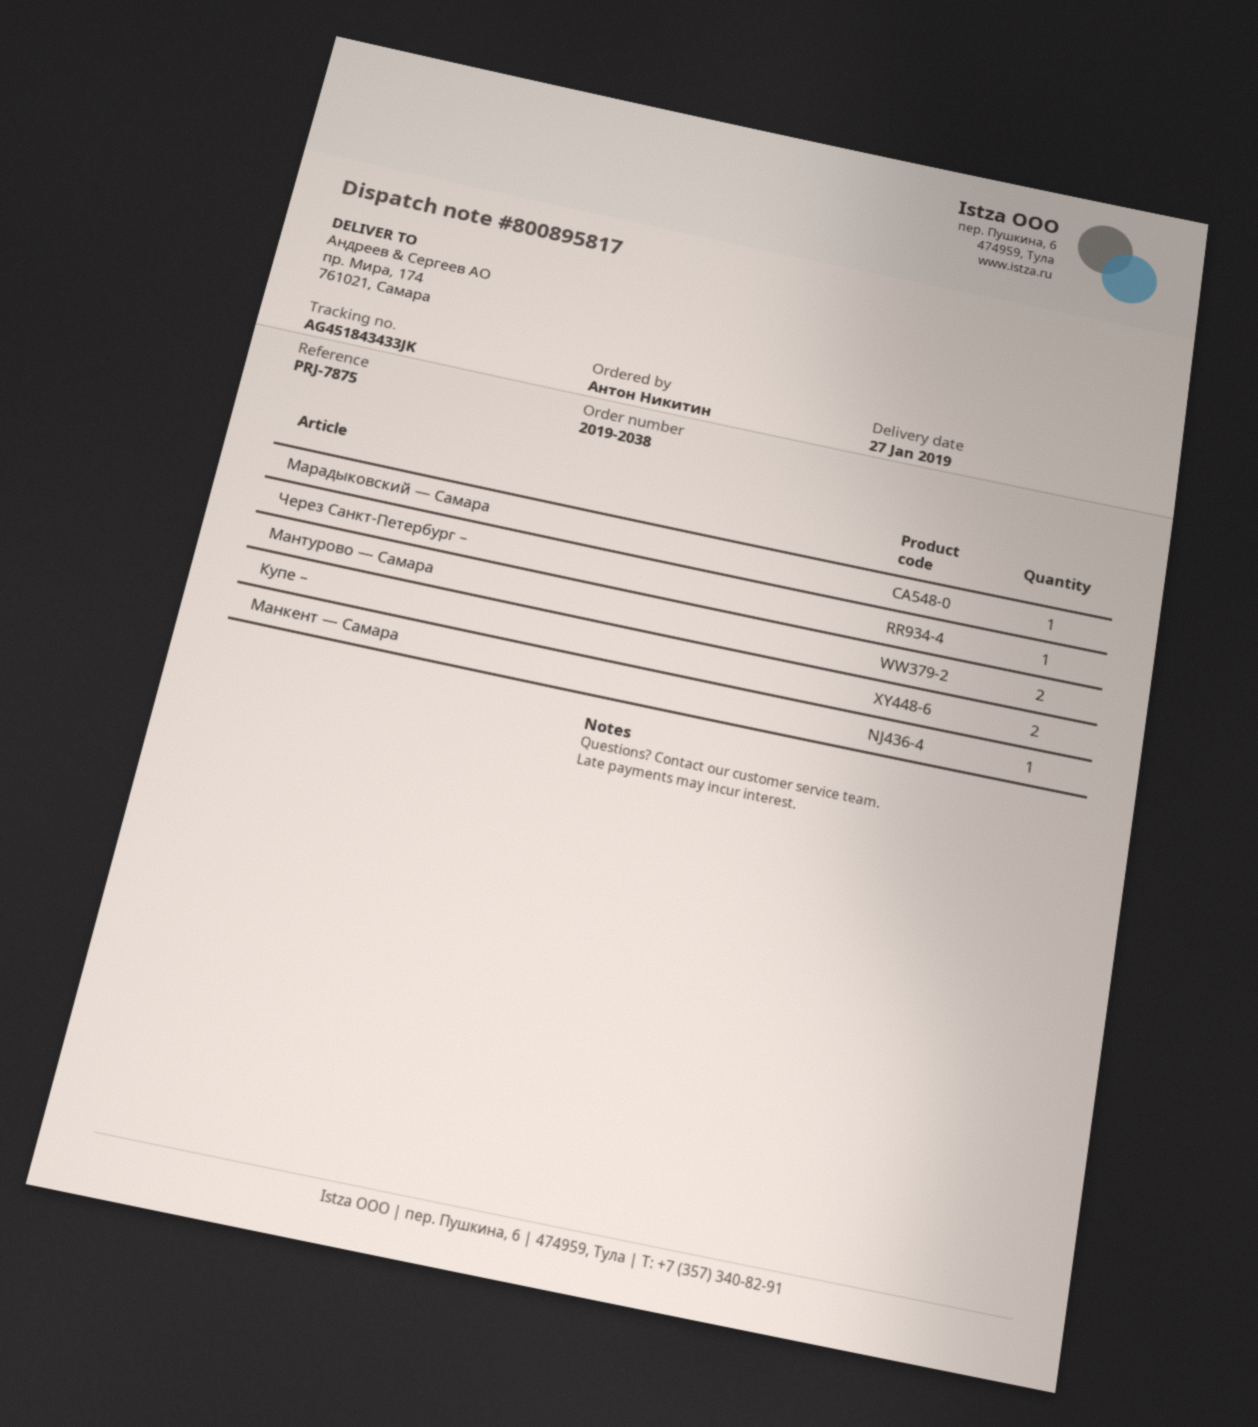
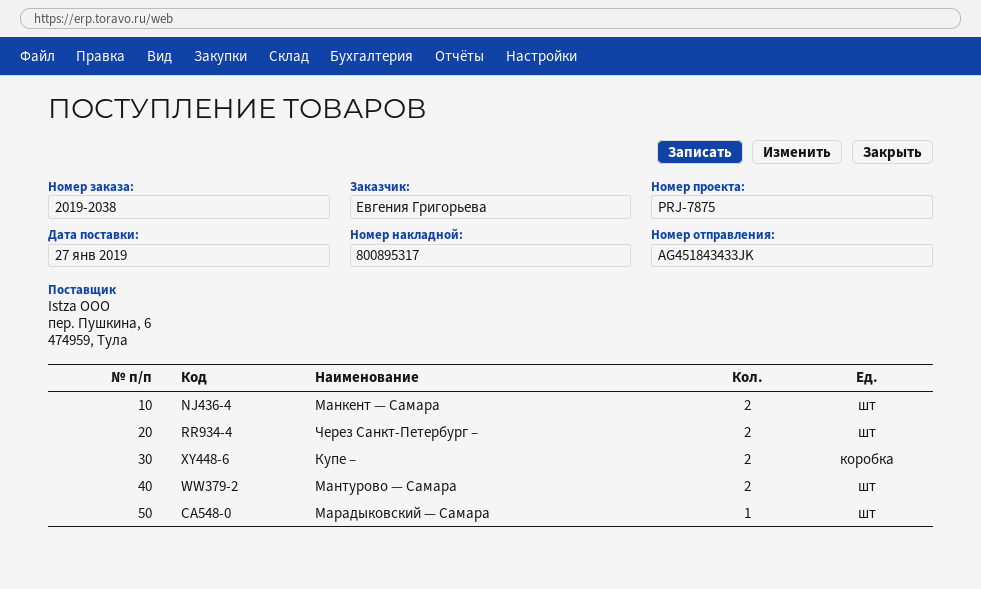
delivery note number: 800895817 -> 800895317
ordered by: Антон Никитин -> Евгения Григорьева
Через Санкт-Петербург –: 1 -> 2
Манкент — Самара: 1 -> 2

